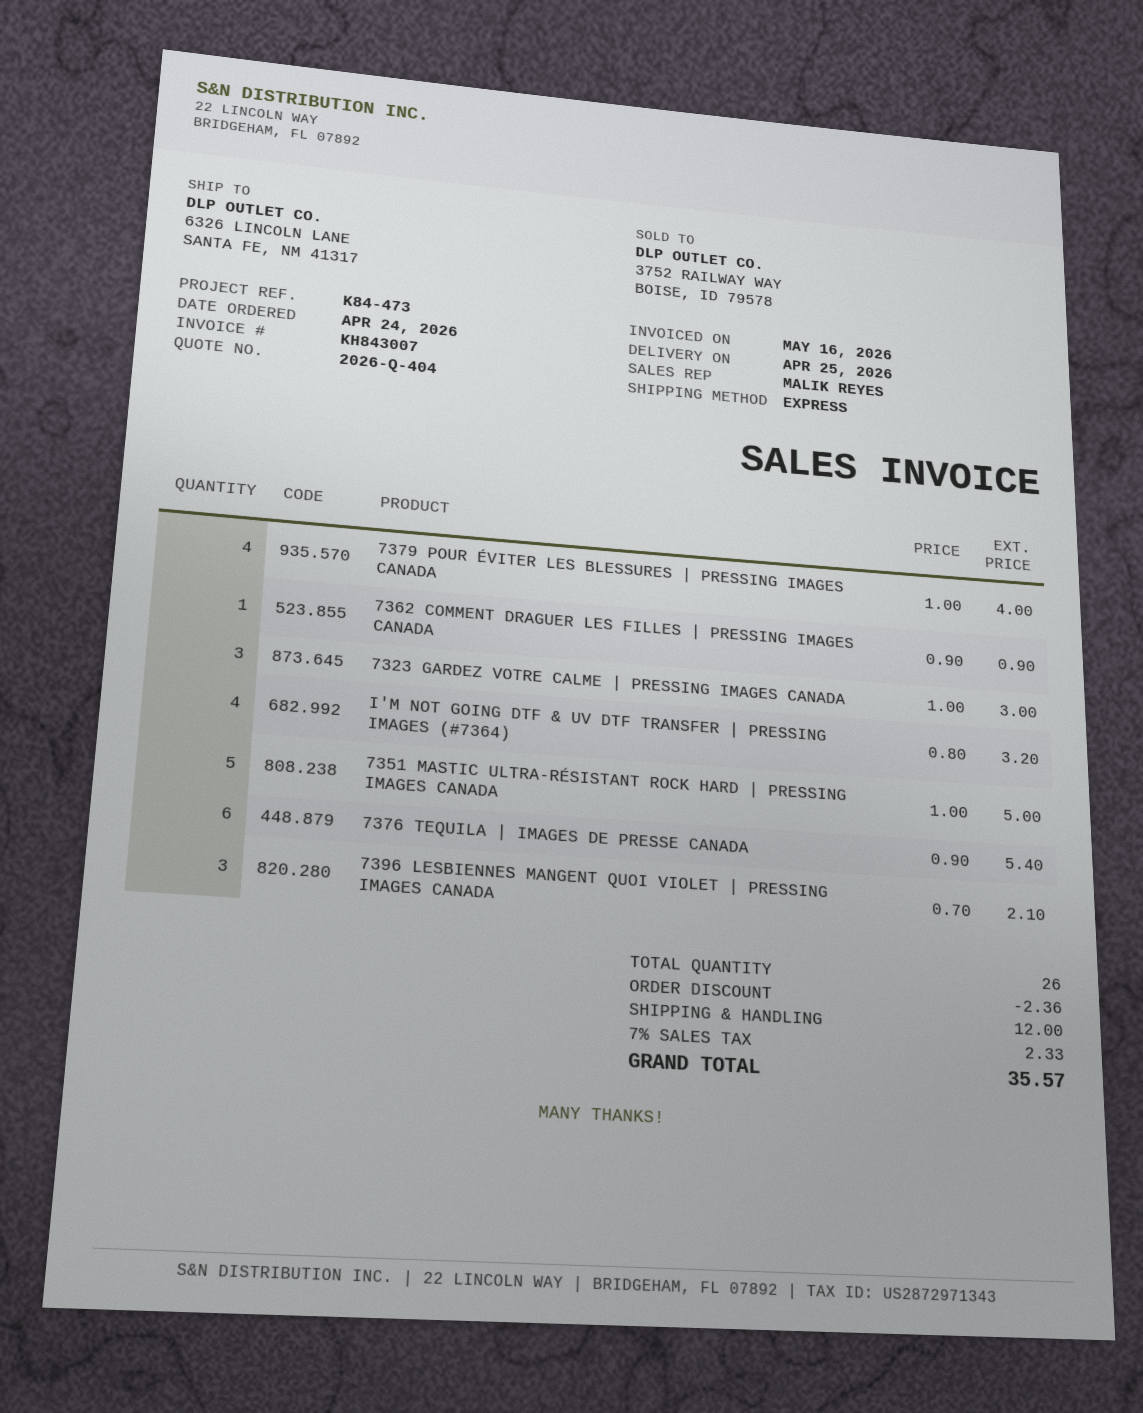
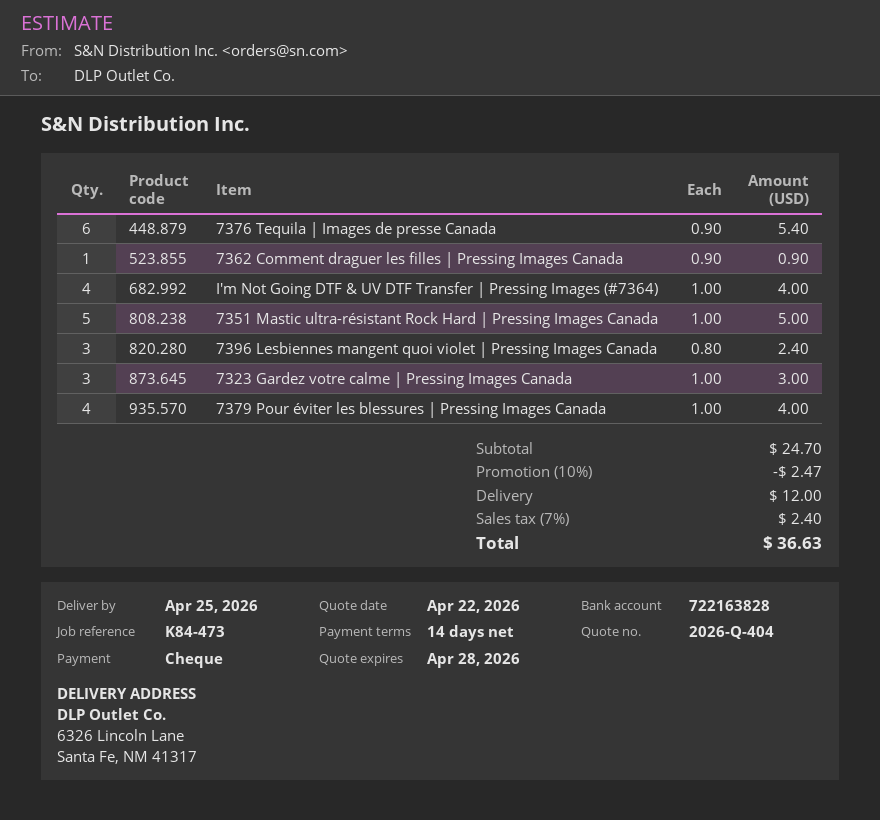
I'M NOT GOING DTF & UV DTF TRANSFER | PRESSING IMAGES (#7364): 4 x 0.80 = 3.20 -> 4 x 1.00 = 4.00
7396 LESBIENNES MANGENT QUOI VIOLET | PRESSING IMAGES CANADA: 3 x 0.70 = 2.10 -> 3 x 0.80 = 2.40
discount: 2.36 -> 2.47
tax: 7% = 2.33 -> 7% = 2.40
total: 35.57 -> 36.63

